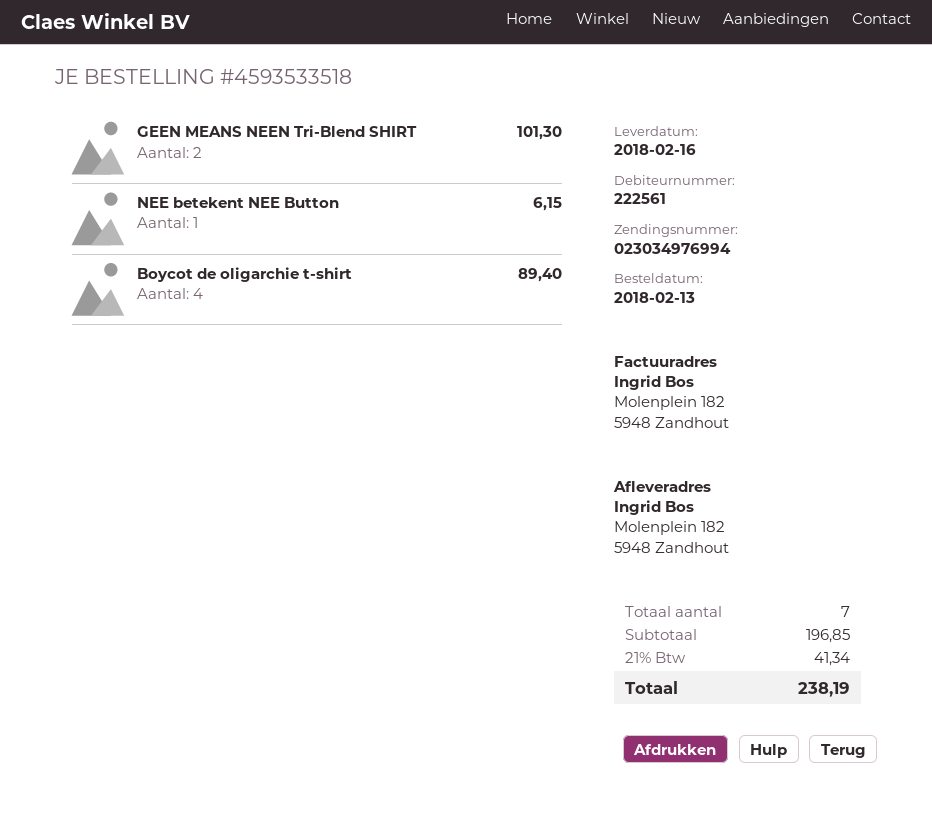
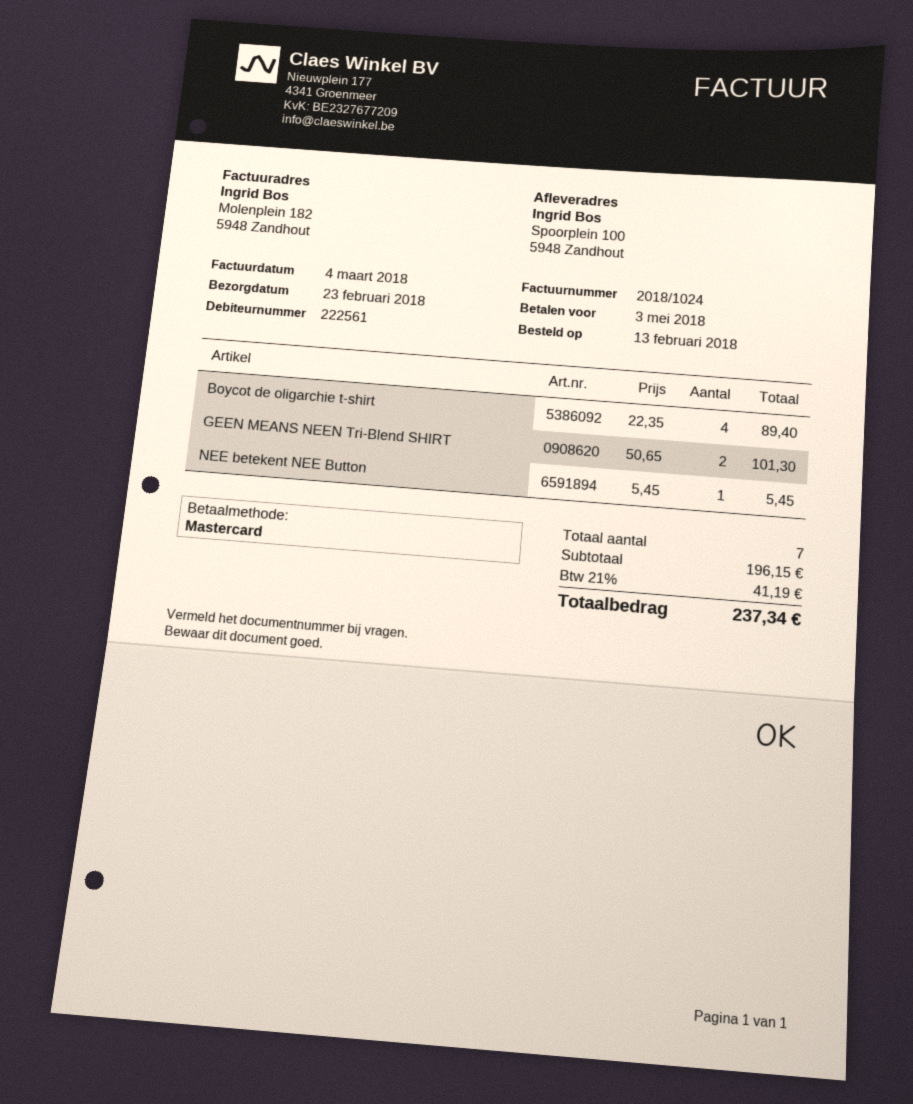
delivery date: 2018-02-16 -> 2018-02-23
ship to: Molenplein 182, 5948 Zandhout -> Spoorplein 100, 5948 Zandhout
NEE betekent NEE Button: 1 for 6.15 -> 1 for 5.45
subtotal: 196.85 -> 196.15
tax: 21% = 41.34 -> 21% = 41.19
total: 238.19 -> 237.34

